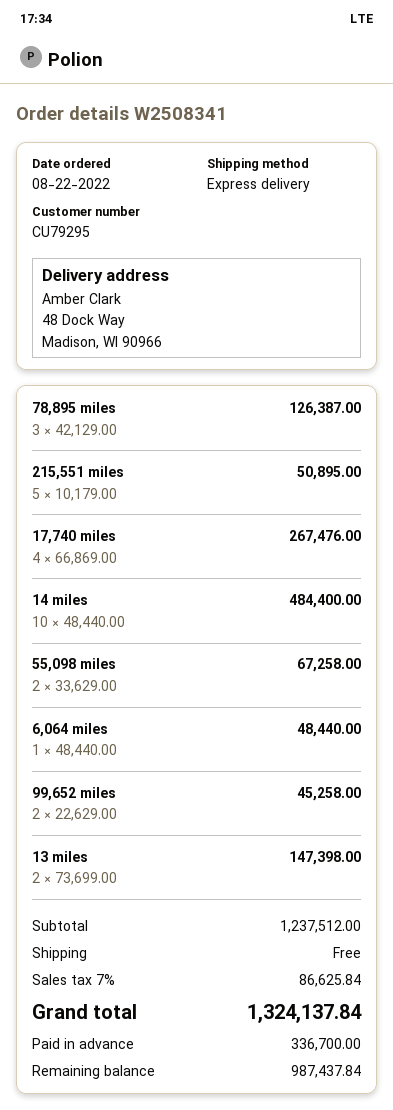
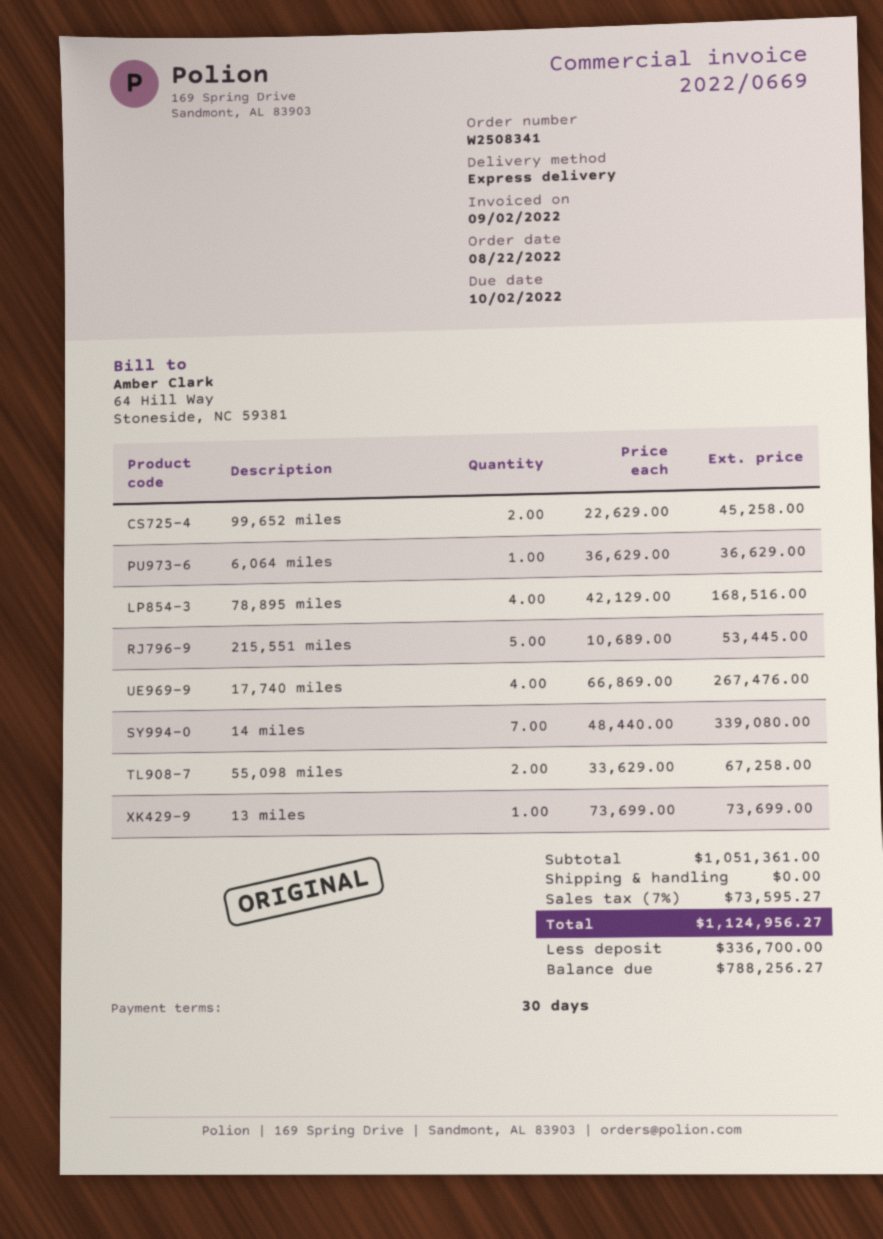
78,895 miles: 3 x 42129.00 = 126387.00 -> 4 x 42129.00 = 168516.00
215,551 miles: 5 x 10179.00 = 50895.00 -> 5 x 10689.00 = 53445.00
14 miles: 10 x 48440.00 = 484400.00 -> 7 x 48440.00 = 339080.00
6,064 miles: 1 x 48440.00 = 48440.00 -> 1 x 36629.00 = 36629.00
13 miles: 2 x 73699.00 = 147398.00 -> 1 x 73699.00 = 73699.00
subtotal: 1237512.00 -> 1051361.00
tax: 7% = 86625.84 -> 7% = 73595.27
total: 1324137.84 -> 1124956.27
balance: 987437.84 -> 788256.27

